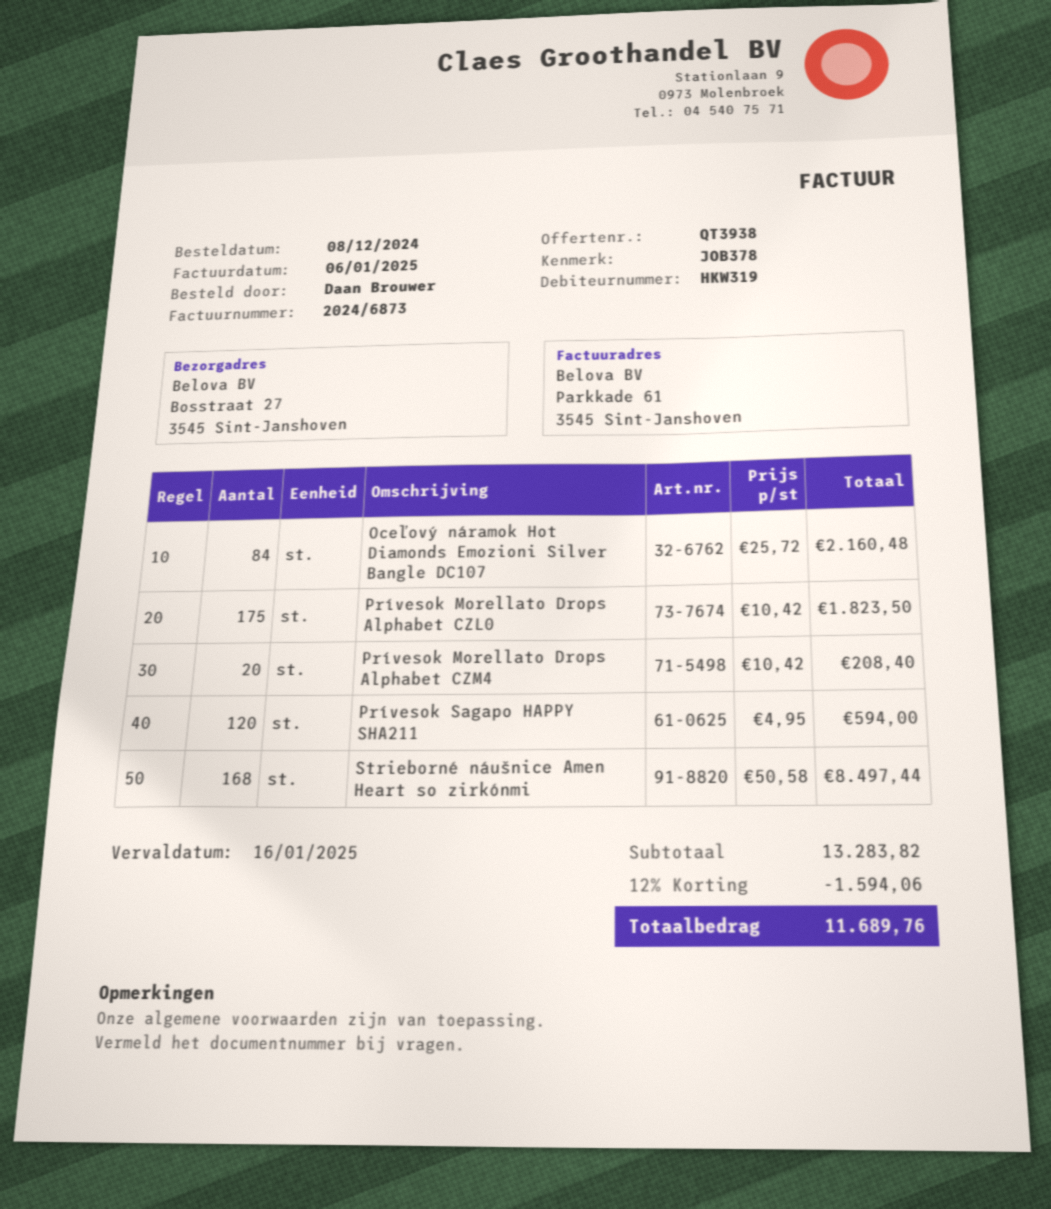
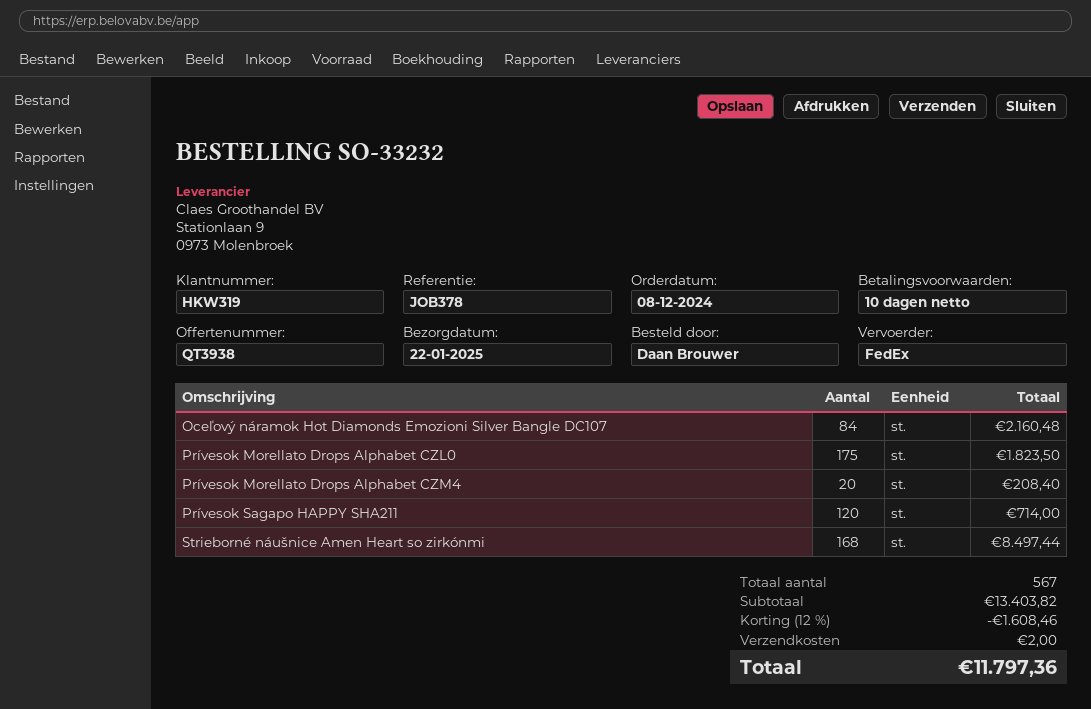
Prívesok Sagapo HAPPY SHA211: 120 for 594.00 -> 120 for 714.00
subtotal: 13283.82 -> 13403.82
discount: 12% = 1594.06 -> 12% = 1608.46
shipping: none -> 2.00
total: 11689.76 -> 11797.36

